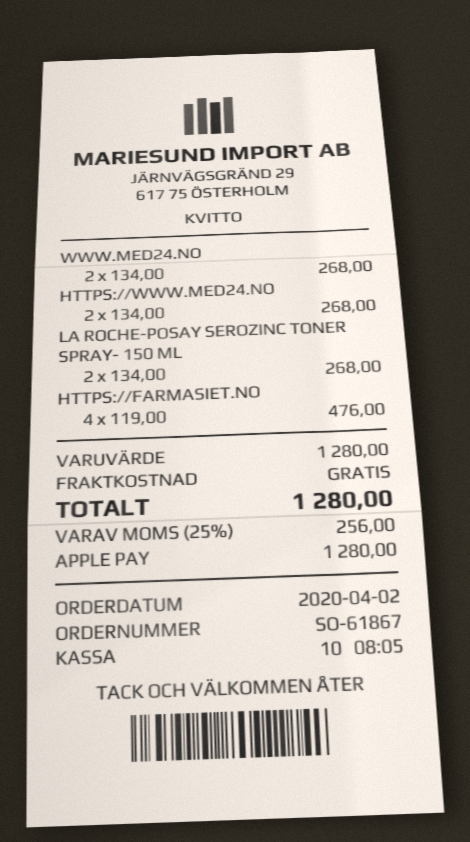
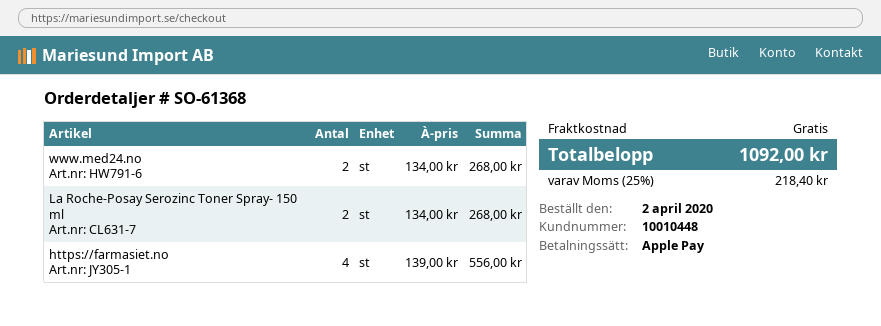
order number: SO-61867 -> SO-61368
HTTPS://WWW.MED24.NO: 2 x 134.00 = 268.00 -> none
HTTPS://FARMASIET.NO: 4 x 119.00 = 476.00 -> 4 x 139.00 = 556.00
tax: 25% = 256.00 -> 25% = 218.40
total: 1280.00 -> 1092.00

